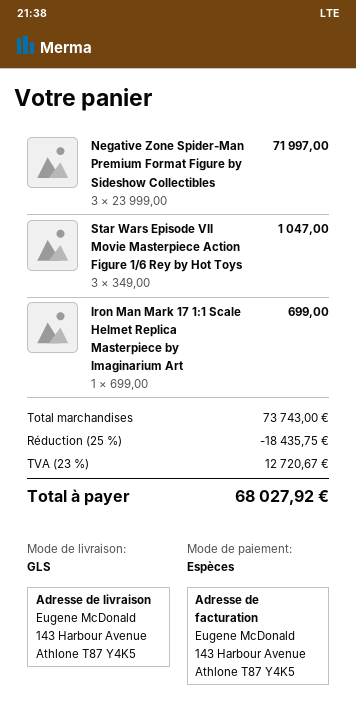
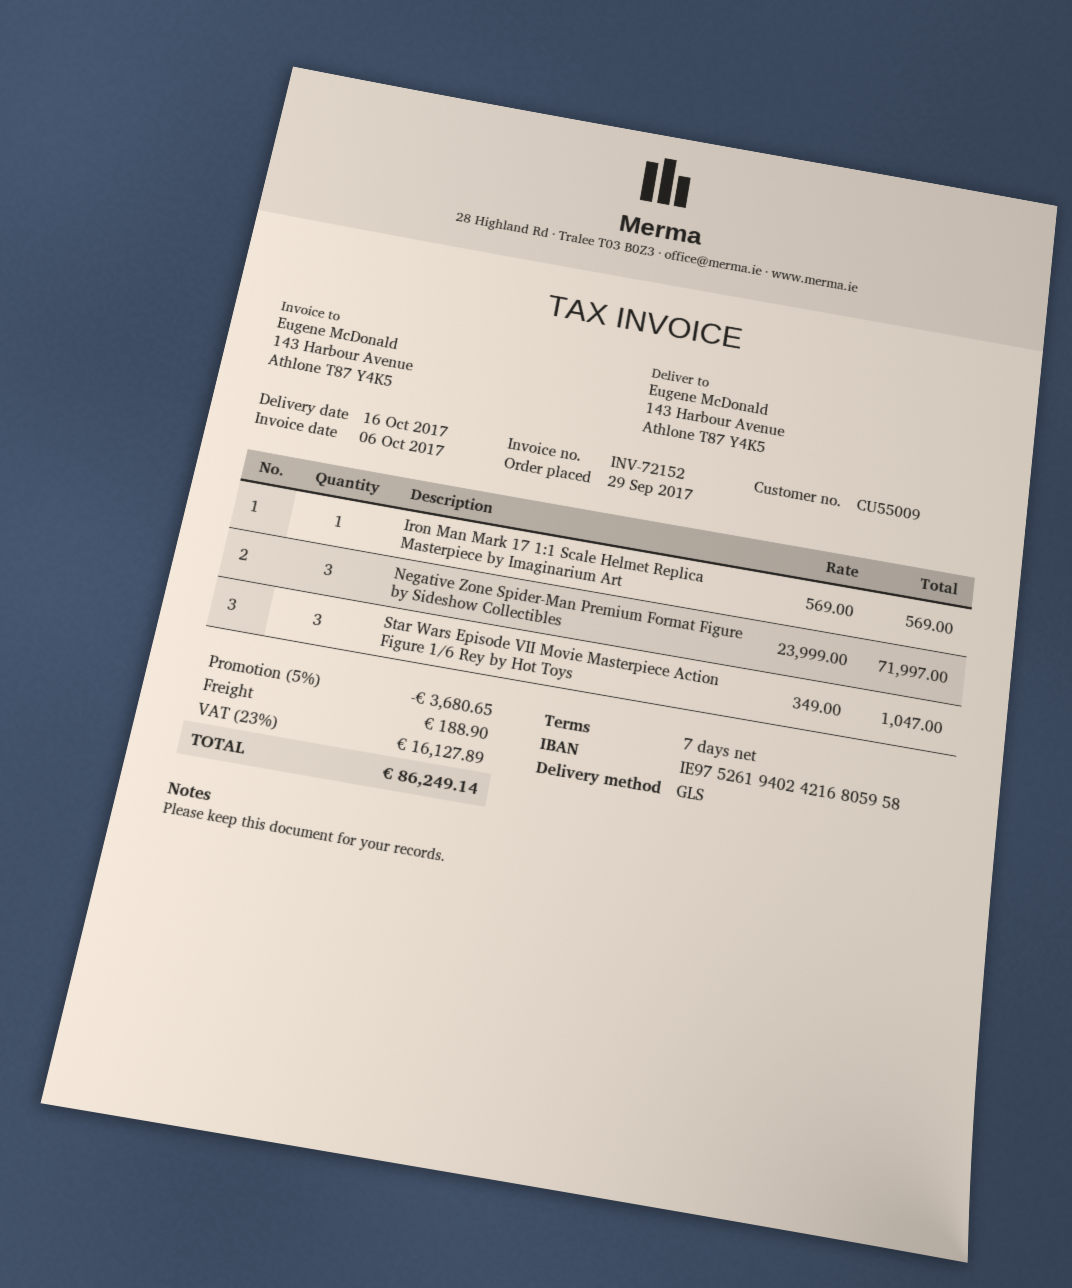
Iron Man Mark 17 1:1 Scale Helmet Replica Masterpiece by Imaginarium Art: 1 x 699.00 = 699.00 -> 1 x 569.00 = 569.00
discount: 25% = 18435.75 -> 5% = 3680.65
shipping: none -> 188.90
tax: 23% = 12720.67 -> 23% = 16127.89
total: 68027.92 -> 86249.14

